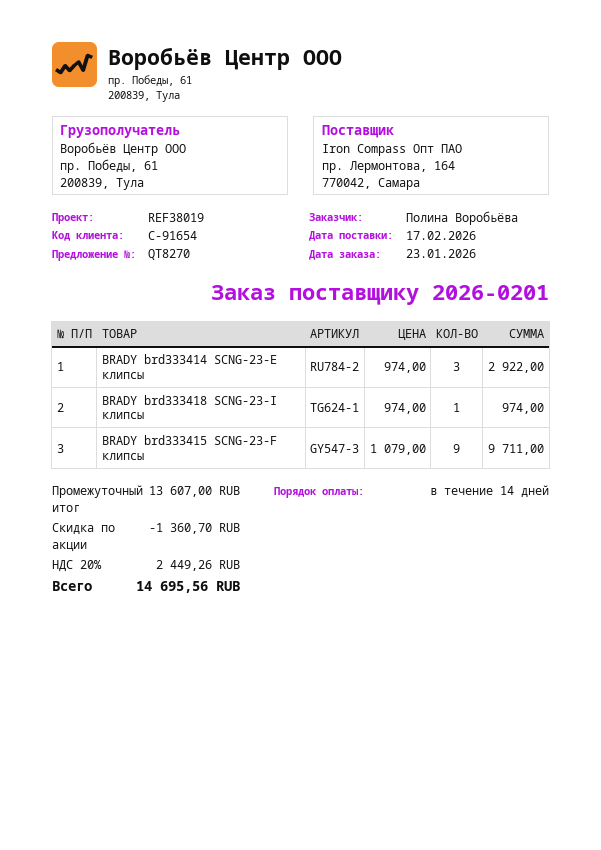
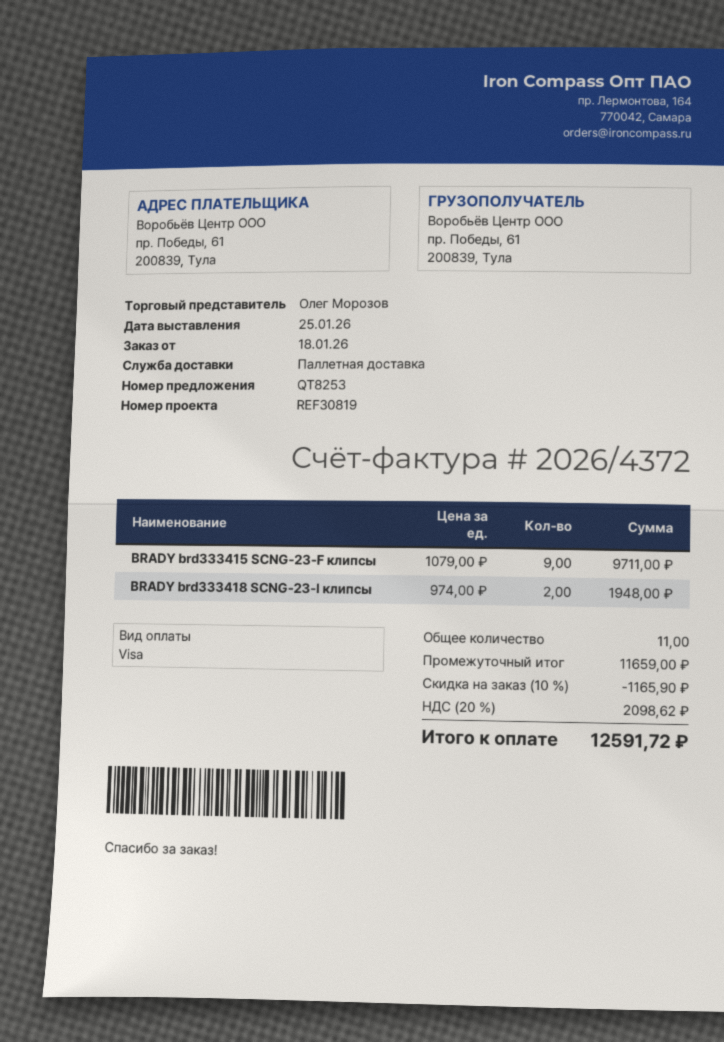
quote number: QT8270 -> QT8253
order date: 2026-01-23 -> 2026-01-18
reference: REF38019 -> REF30819
BRADY brd333414 SCNG-23-E клипсы: 3 x 974.00 = 2922.00 -> none
BRADY brd333418 SCNG-23-I клипсы: 1 x 974.00 = 974.00 -> 2 x 974.00 = 1948.00
subtotal: 13607.00 -> 11659.00
discount: 1360.70 -> 1165.90
tax: 20% = 2449.26 -> 20% = 2098.62
total: 14695.56 -> 12591.72

